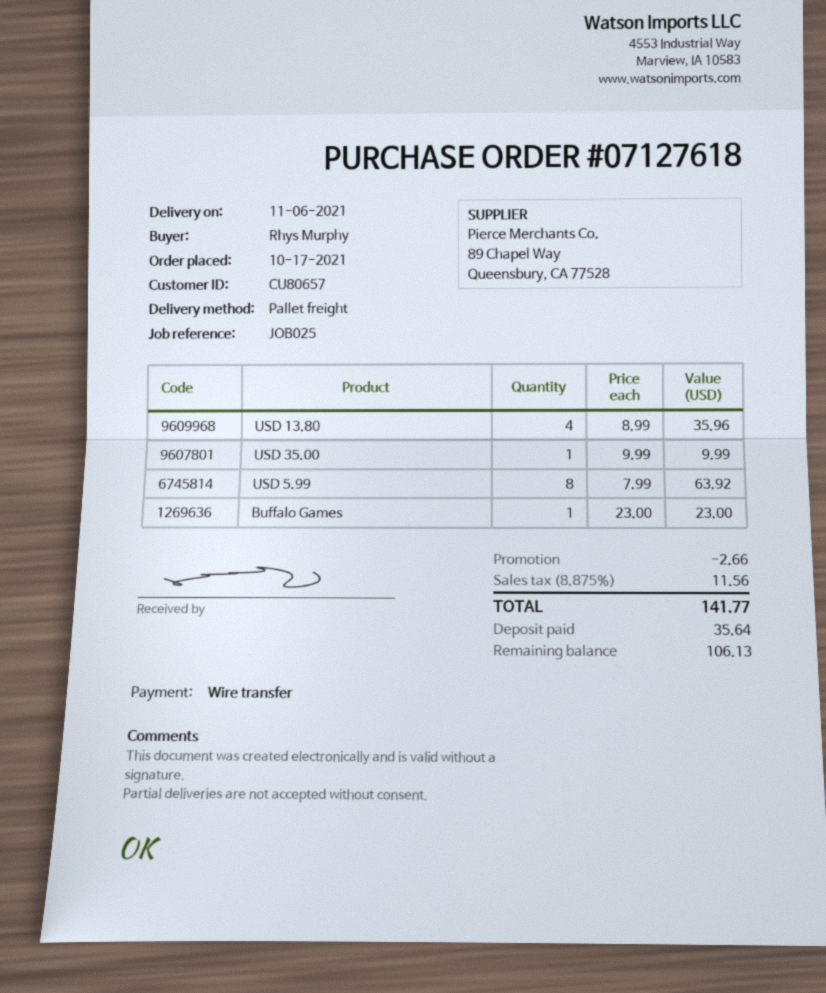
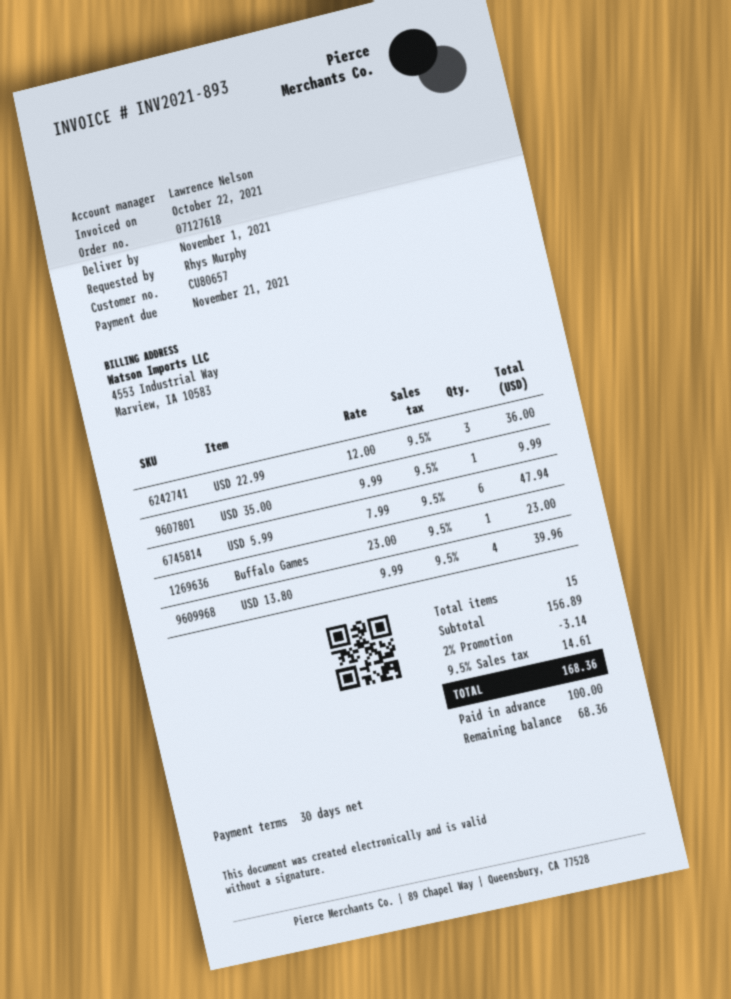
delivery date: 2021-11-06 -> 2021-11-01
USD 13.80: 4 x 8.99 = 35.96 -> 4 x 9.99 = 39.96
USD 5.99: 8 x 7.99 = 63.92 -> 6 x 7.99 = 47.94
USD 22.99: none -> 3 x 12.00 = 36.00
discount: 2.66 -> 3.14
tax: 8.875% = 11.56 -> 9.5% = 14.61
total: 141.77 -> 168.36
deposit: 35.64 -> 100.00
balance: 106.13 -> 68.36

